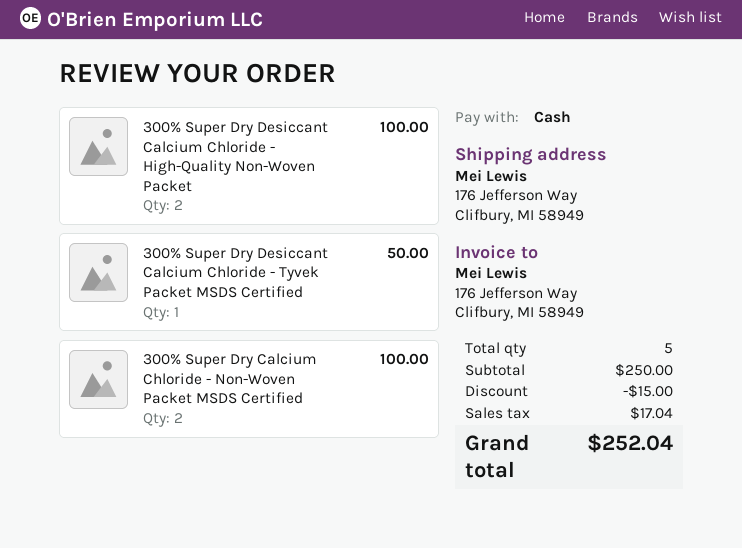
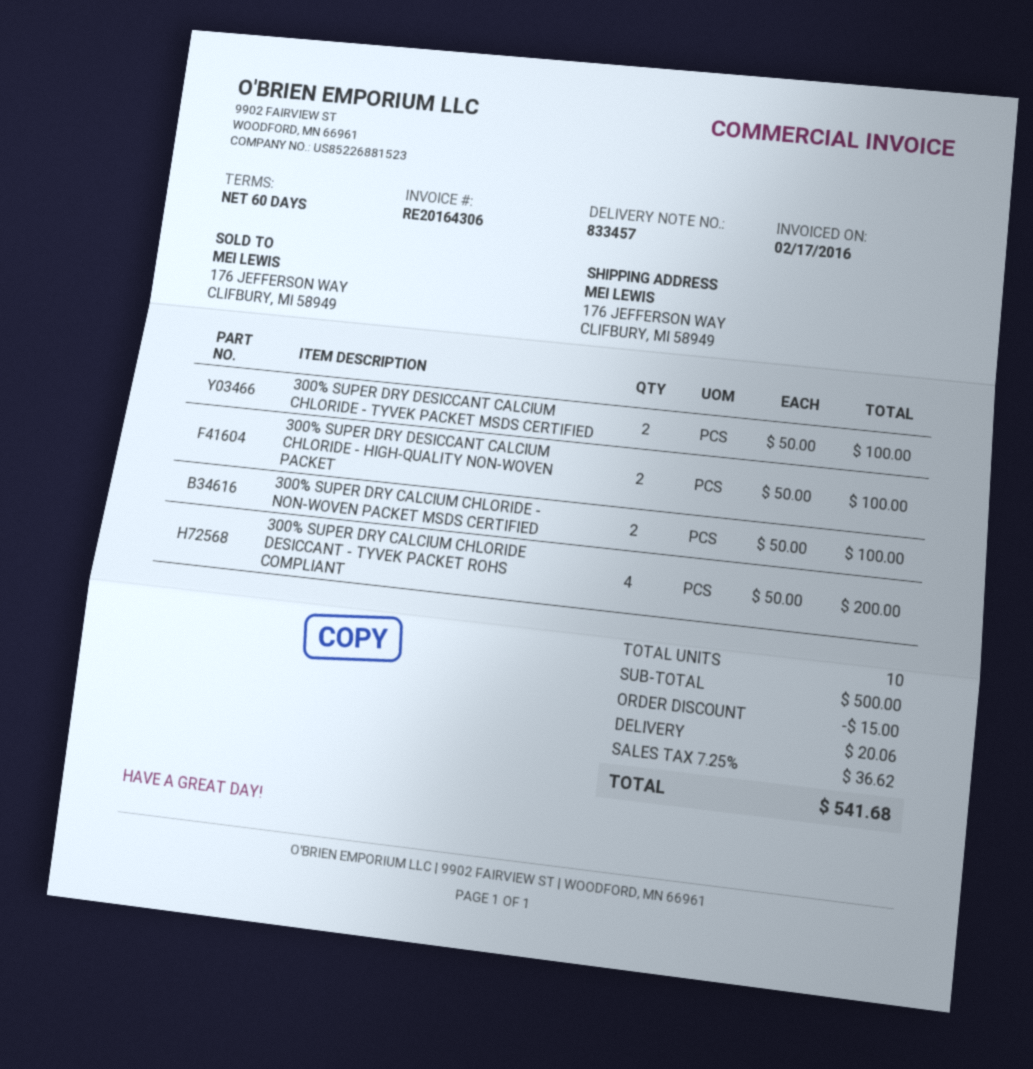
300% Super Dry Desiccant Calcium Chloride - Tyvek Packet MSDS Certified: 1 for 50.00 -> 2 for 100.00
300% SUPER DRY CALCIUM CHLORIDE DESICCANT - TYVEK PACKET ROHS COMPLIANT: none -> 4 for 200.00
total quantity: 5 -> 10
subtotal: 250.00 -> 500.00
shipping: none -> 20.06
tax: 17.04 -> 36.62
total: 252.04 -> 541.68

